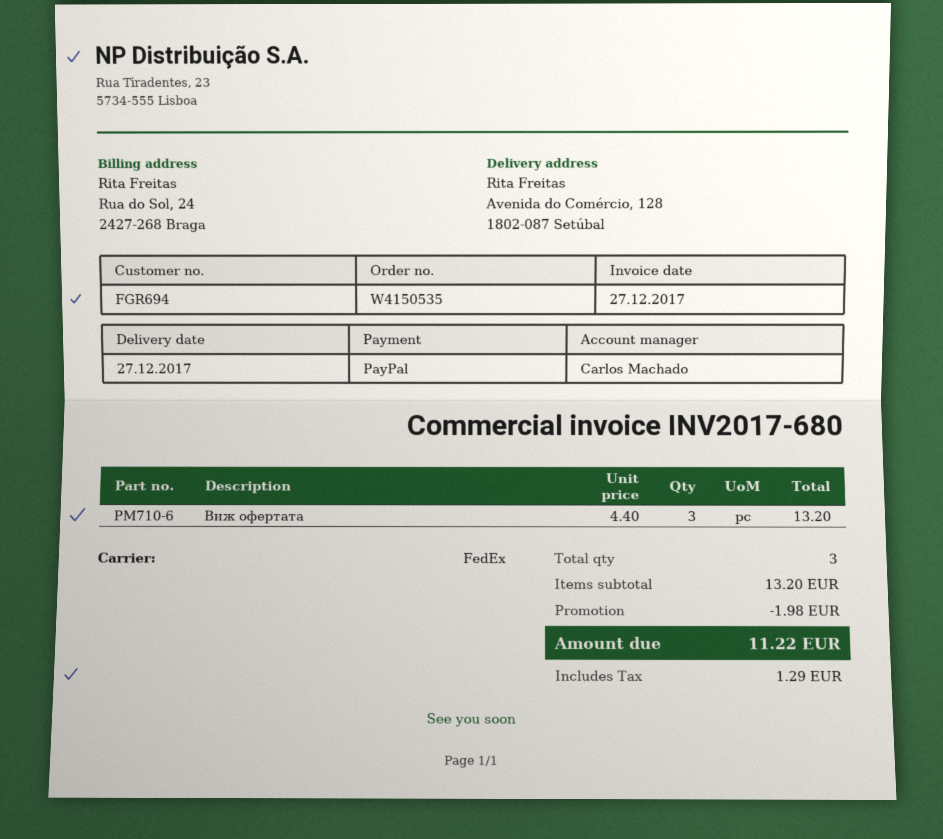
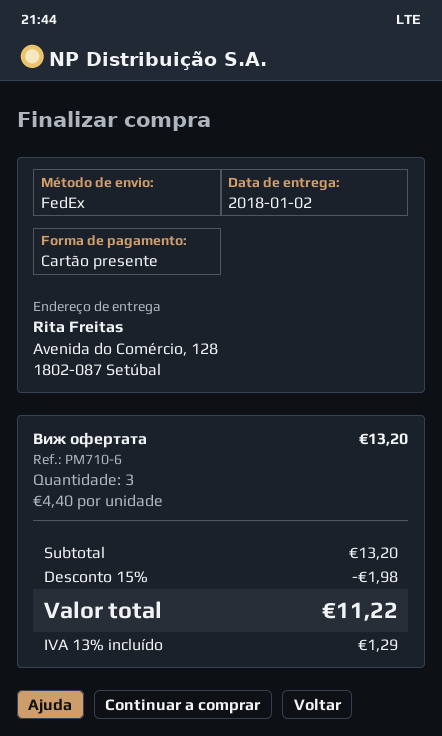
delivery date: 2017-12-27 -> 2018-01-02
payment method: PayPal -> gift card

